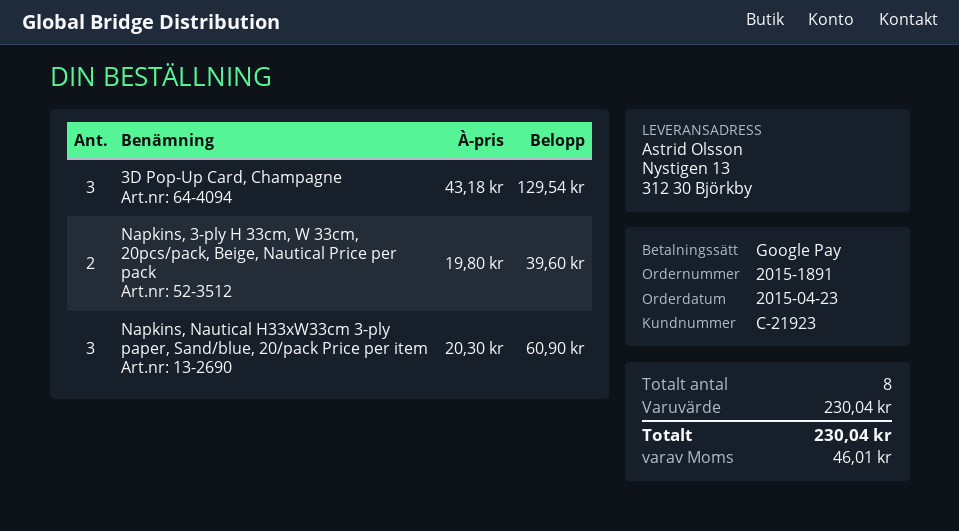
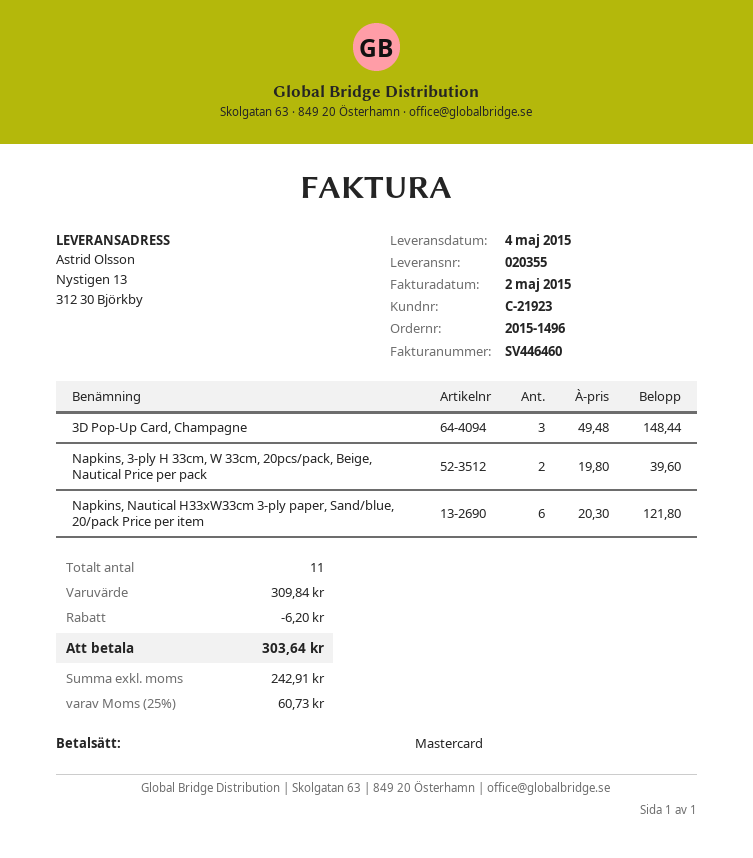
order number: 2015-1891 -> 2015-1496
payment method: Google Pay -> Mastercard
3D Pop-Up Card, Champagne: 3 x 43.18 = 129.54 -> 3 x 49.48 = 148.44
Napkins, Nautical H33xW33cm 3-ply paper, Sand/blue, 20/pack Price per item: 3 x 20.30 = 60.90 -> 6 x 20.30 = 121.80
total quantity: 8 -> 11
subtotal: 230.04 -> 309.84
discount: none -> 6.20
tax: 46.01 -> 60.73
total: 230.04 -> 303.64

